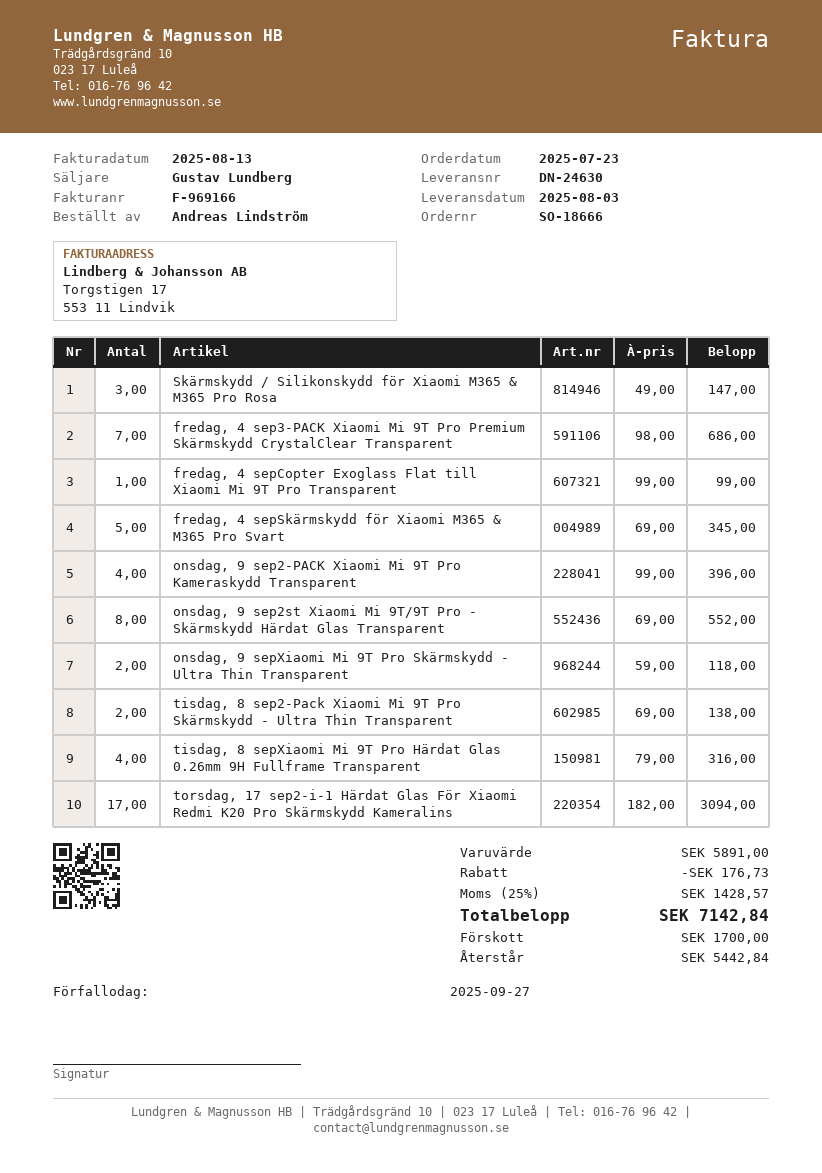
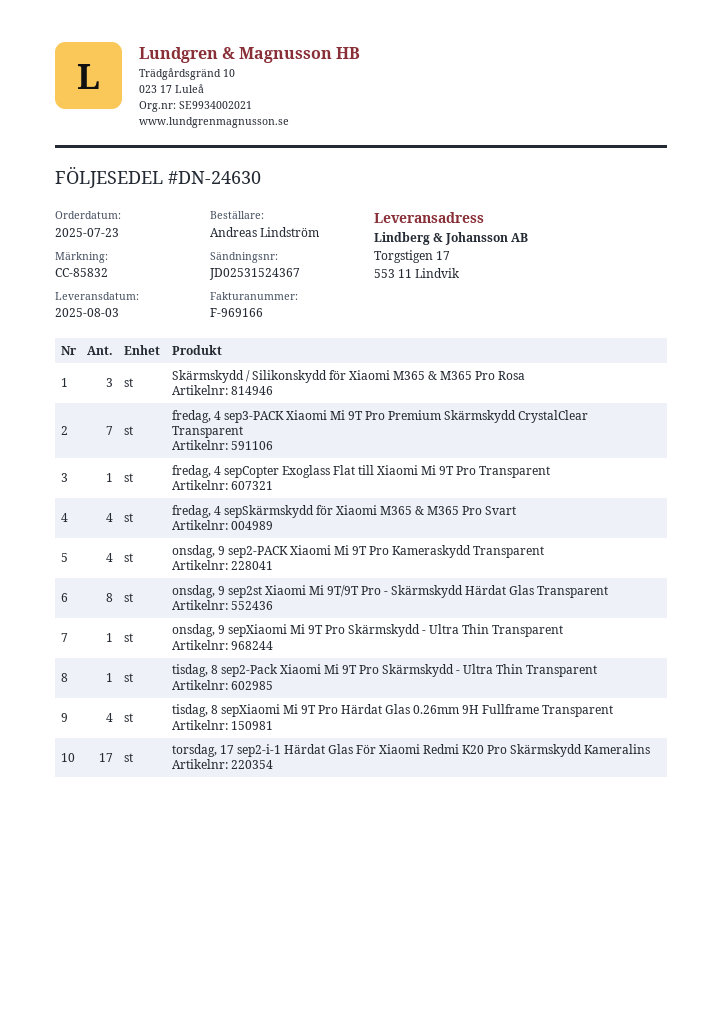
fredag, 4 sepSkärmskydd för Xiaomi M365 & M365 Pro Svart: 5 -> 4
onsdag, 9 sepXiaomi Mi 9T Pro Skärmskydd - Ultra Thin Transparent: 2 -> 1
tisdag, 8 sep2-Pack Xiaomi Mi 9T Pro Skärmskydd - Ultra Thin Transparent: 2 -> 1

